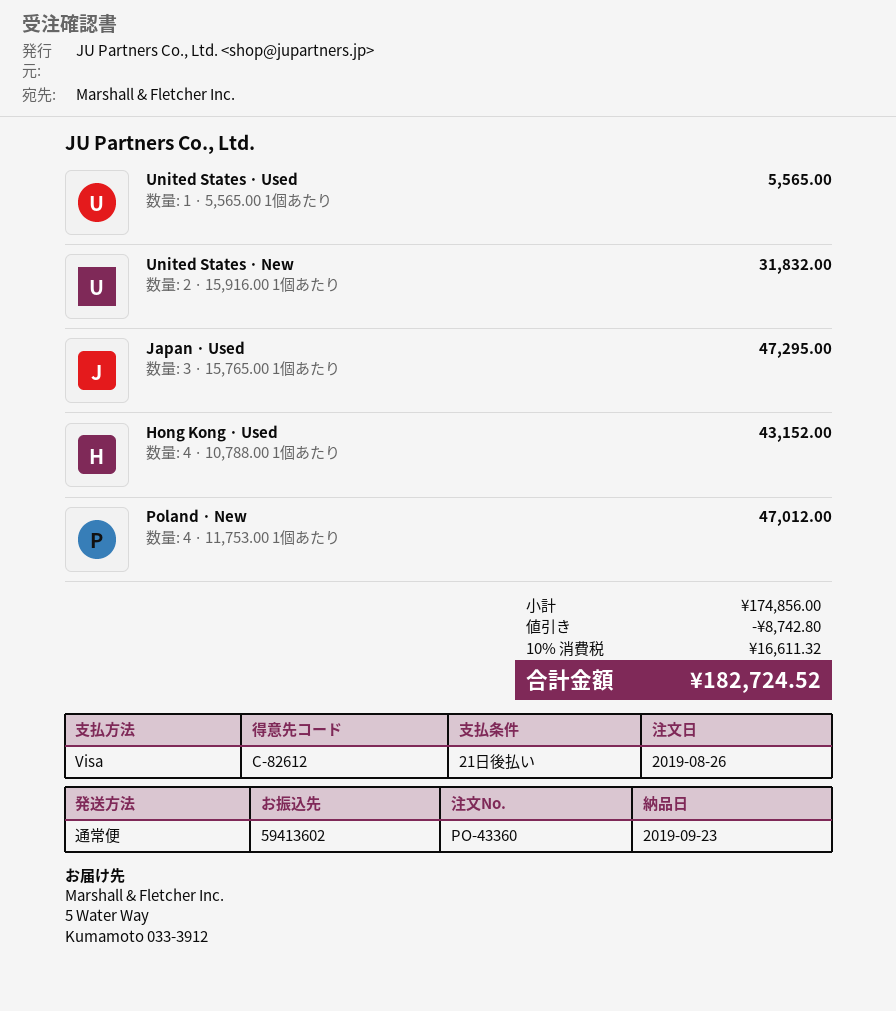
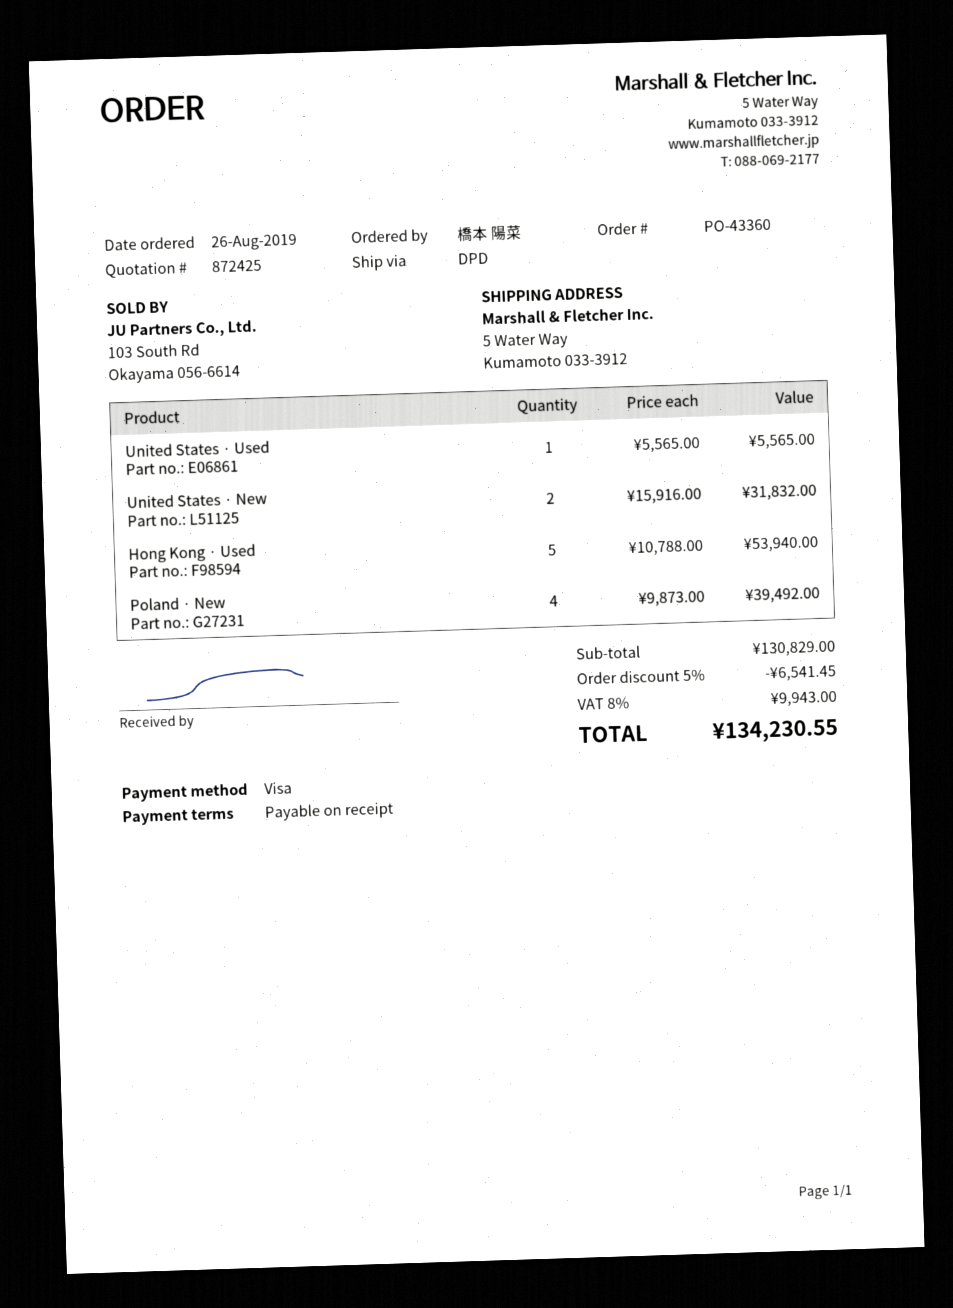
payment terms: 21 days -> on receipt
shipping method: standard -> DPD
Japan · Used: 3 x 15765.00 = 47295.00 -> none
Hong Kong · Used: 4 x 10788.00 = 43152.00 -> 5 x 10788.00 = 53940.00
Poland · New: 4 x 11753.00 = 47012.00 -> 4 x 9873.00 = 39492.00
subtotal: 174856.00 -> 130829.00
discount: 8742.80 -> 6541.45
tax: 10% = 16611.32 -> 8% = 9943.00
total: 182724.52 -> 134230.55

